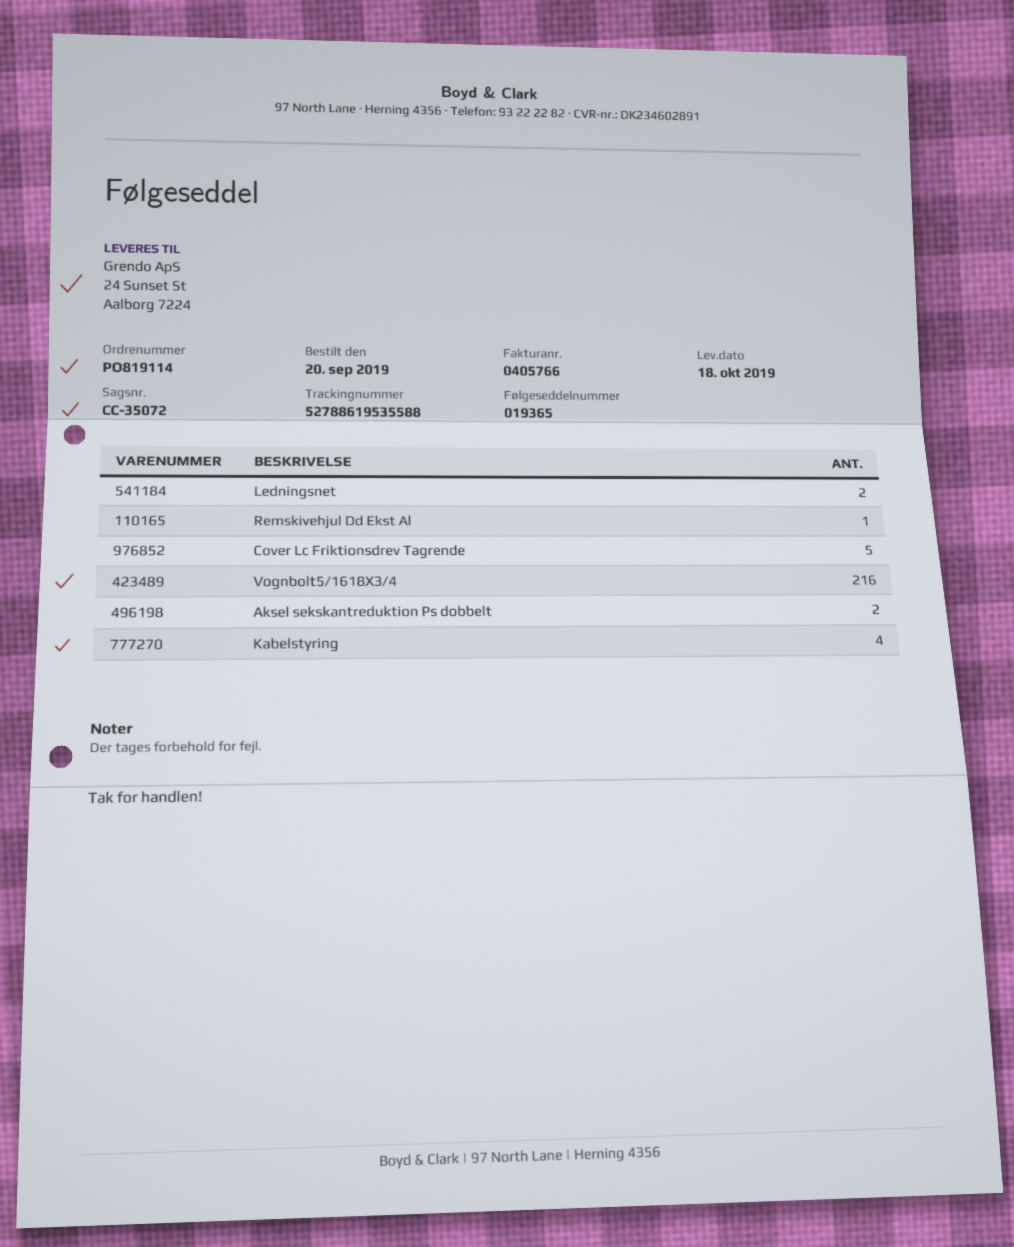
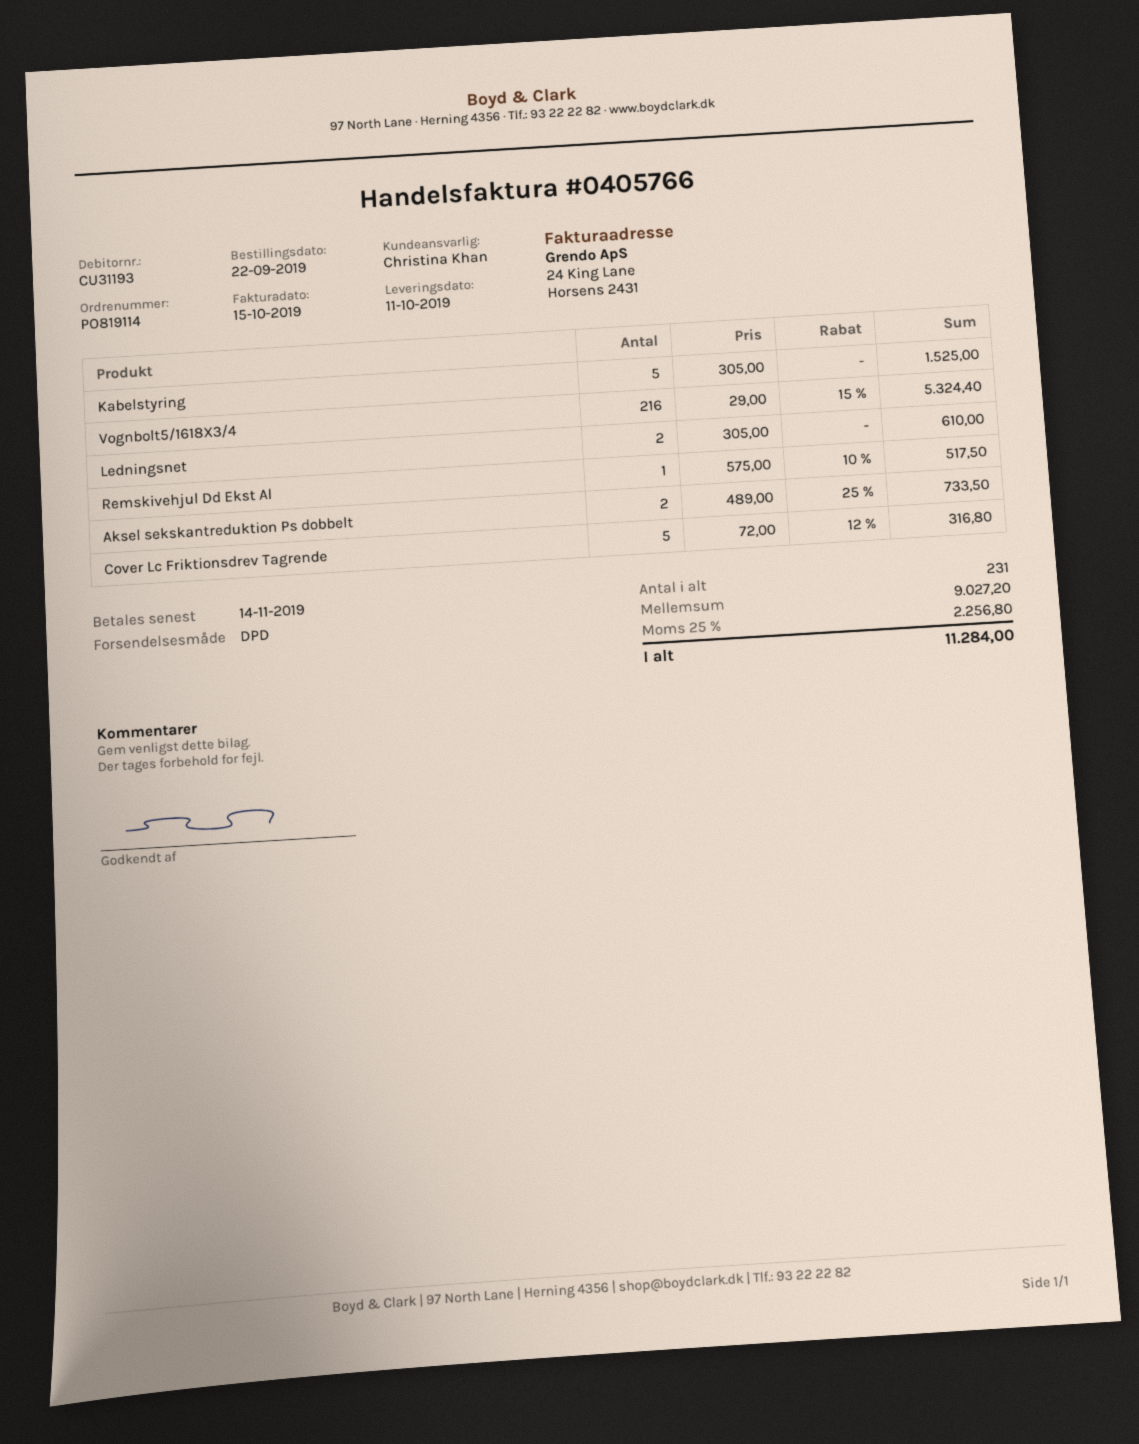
order date: 2019-09-20 -> 2019-09-22
delivery date: 2019-10-18 -> 2019-10-11
Kabelstyring: 4 -> 5

